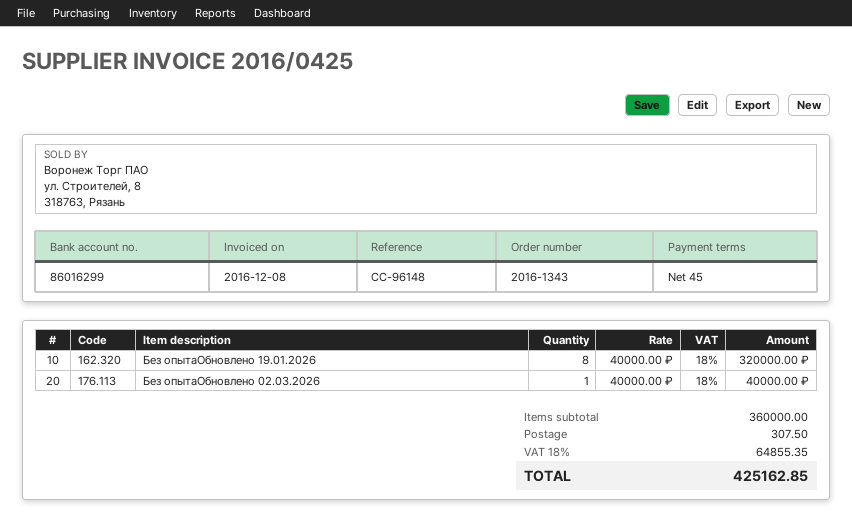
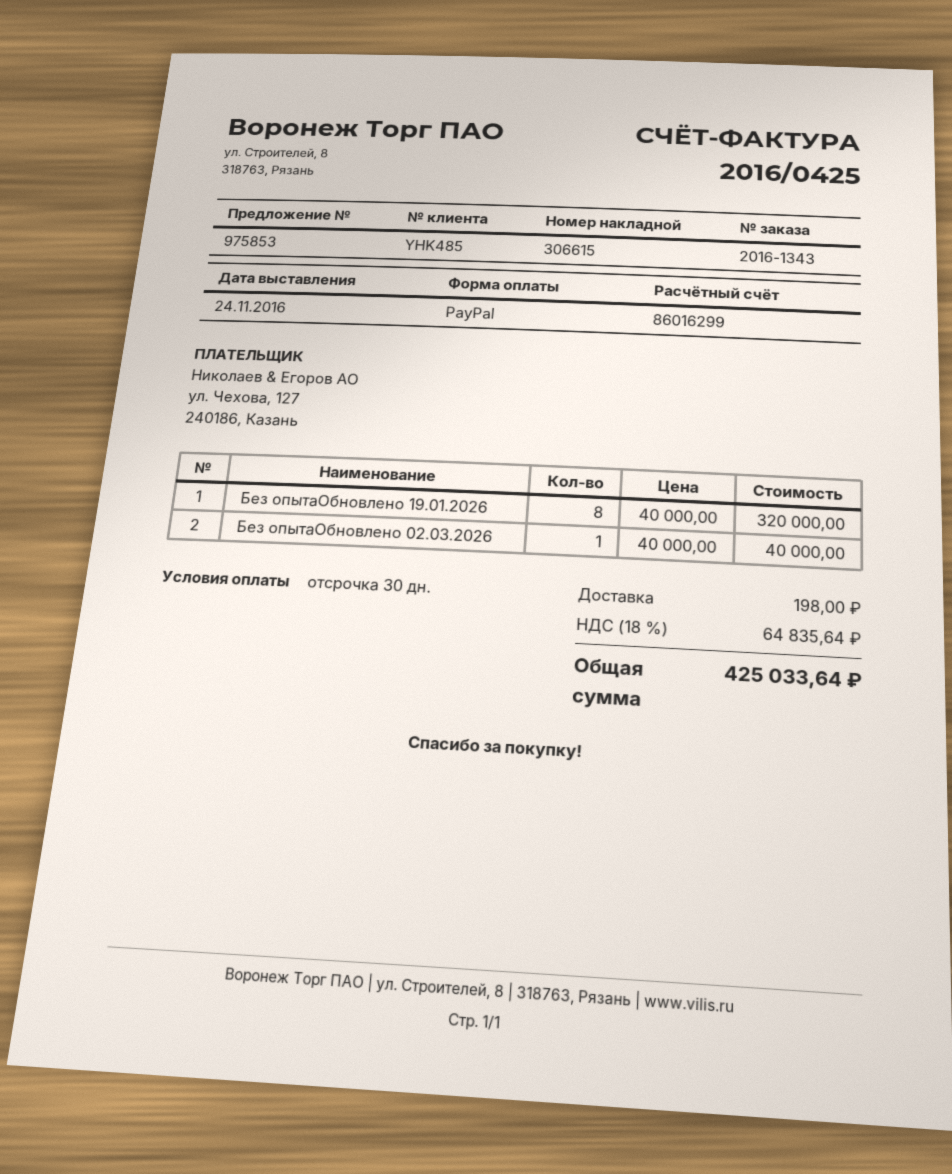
invoice date: 2016-12-08 -> 2016-11-24
payment terms: 45 days -> 30 days
shipping: 307.50 -> 198.00
tax: 18% = 64855.35 -> 18% = 64835.64
total: 425162.85 -> 425033.64

